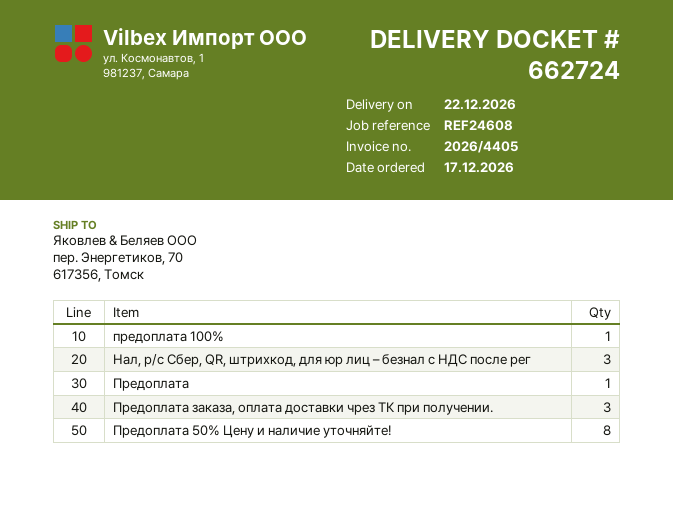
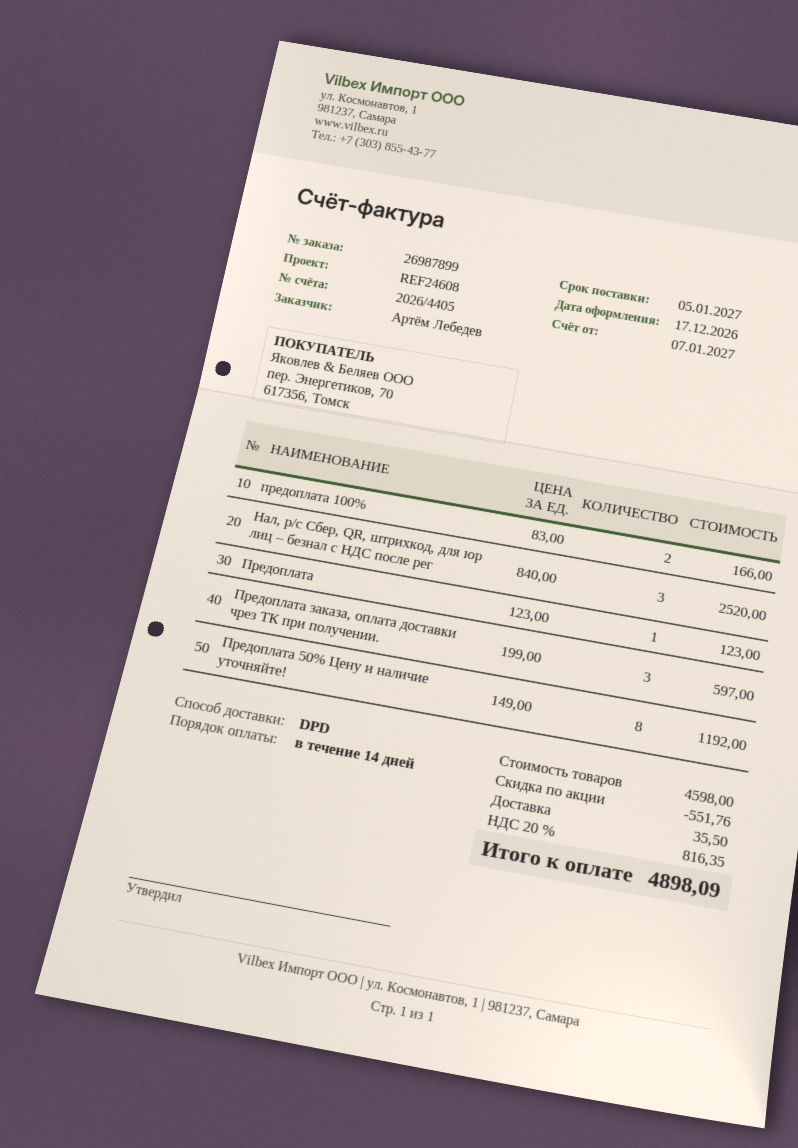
delivery date: 2026-12-22 -> 2027-01-05
предоплата 100%: 1 -> 2

